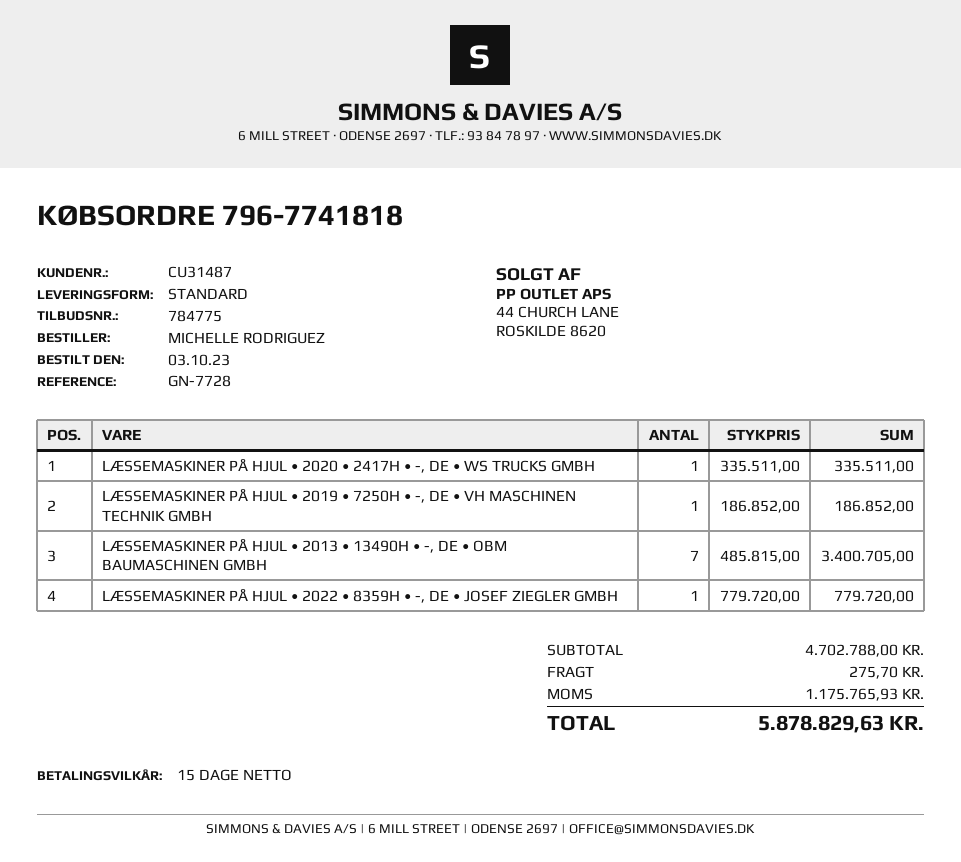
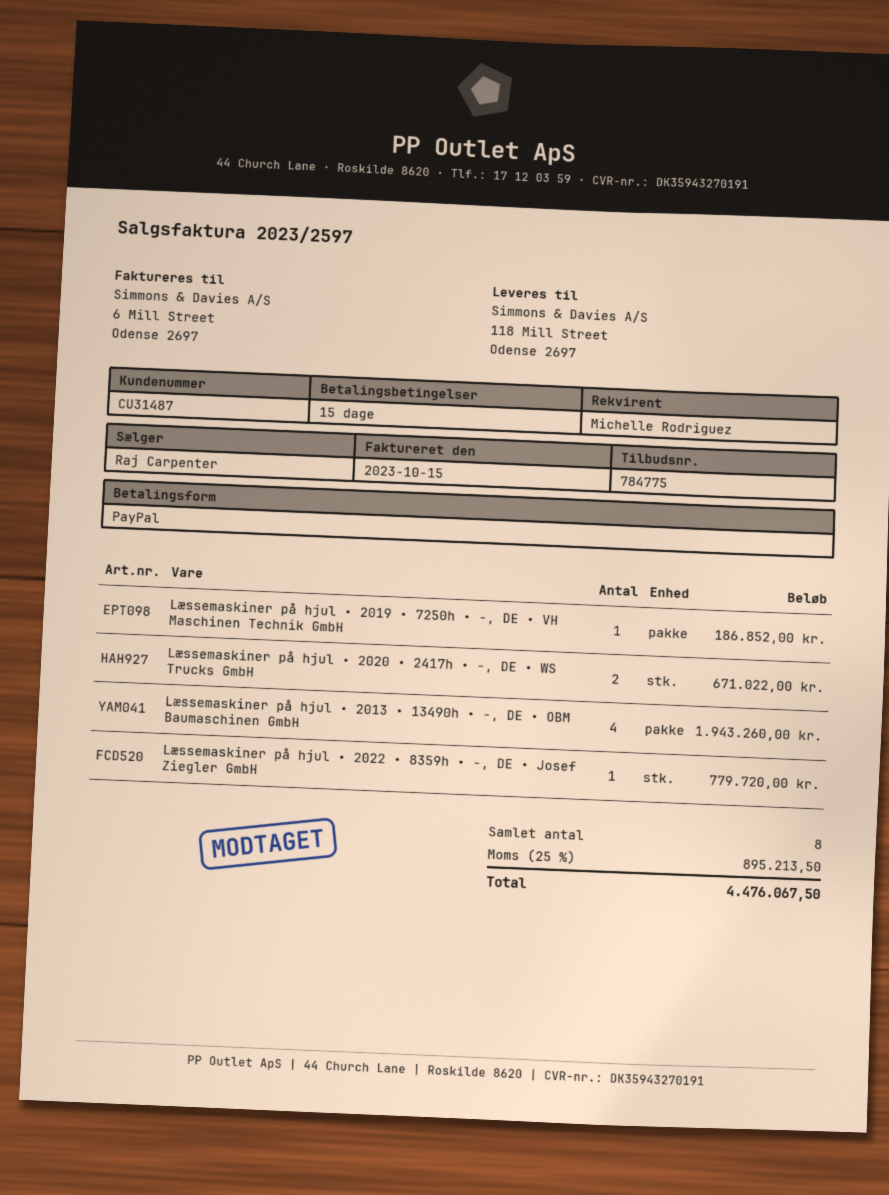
LÆSSEMASKINER PÅ HJUL • 2020 • 2417H • -, DE • WS TRUCKS GMBH: 1 for 335511.00 -> 2 for 671022.00
LÆSSEMASKINER PÅ HJUL • 2013 • 13490H • -, DE • OBM BAUMASCHINEN GMBH: 7 for 3400705.00 -> 4 for 1943260.00
shipping: 275.70 -> none
tax: 1175765.93 -> 895213.50
total: 5878829.63 -> 4476067.50

